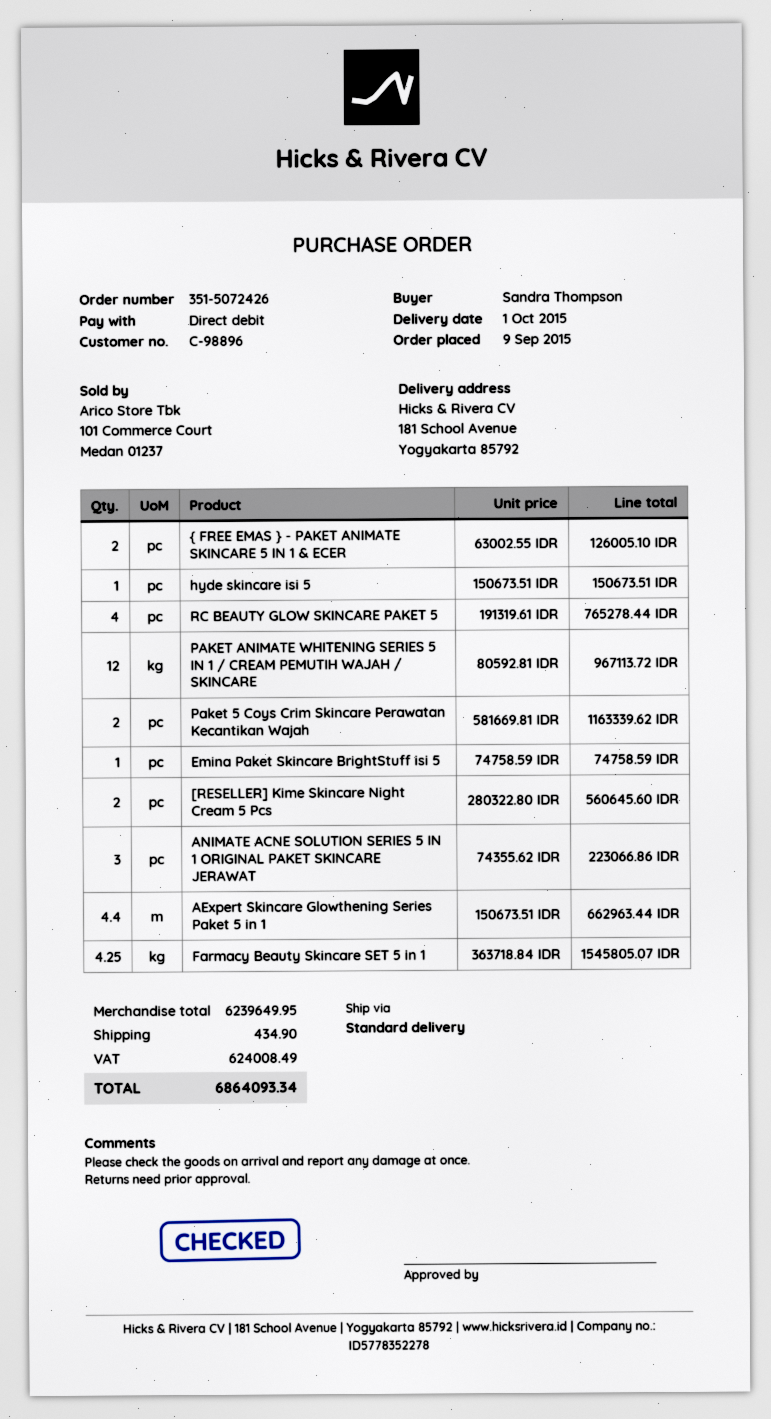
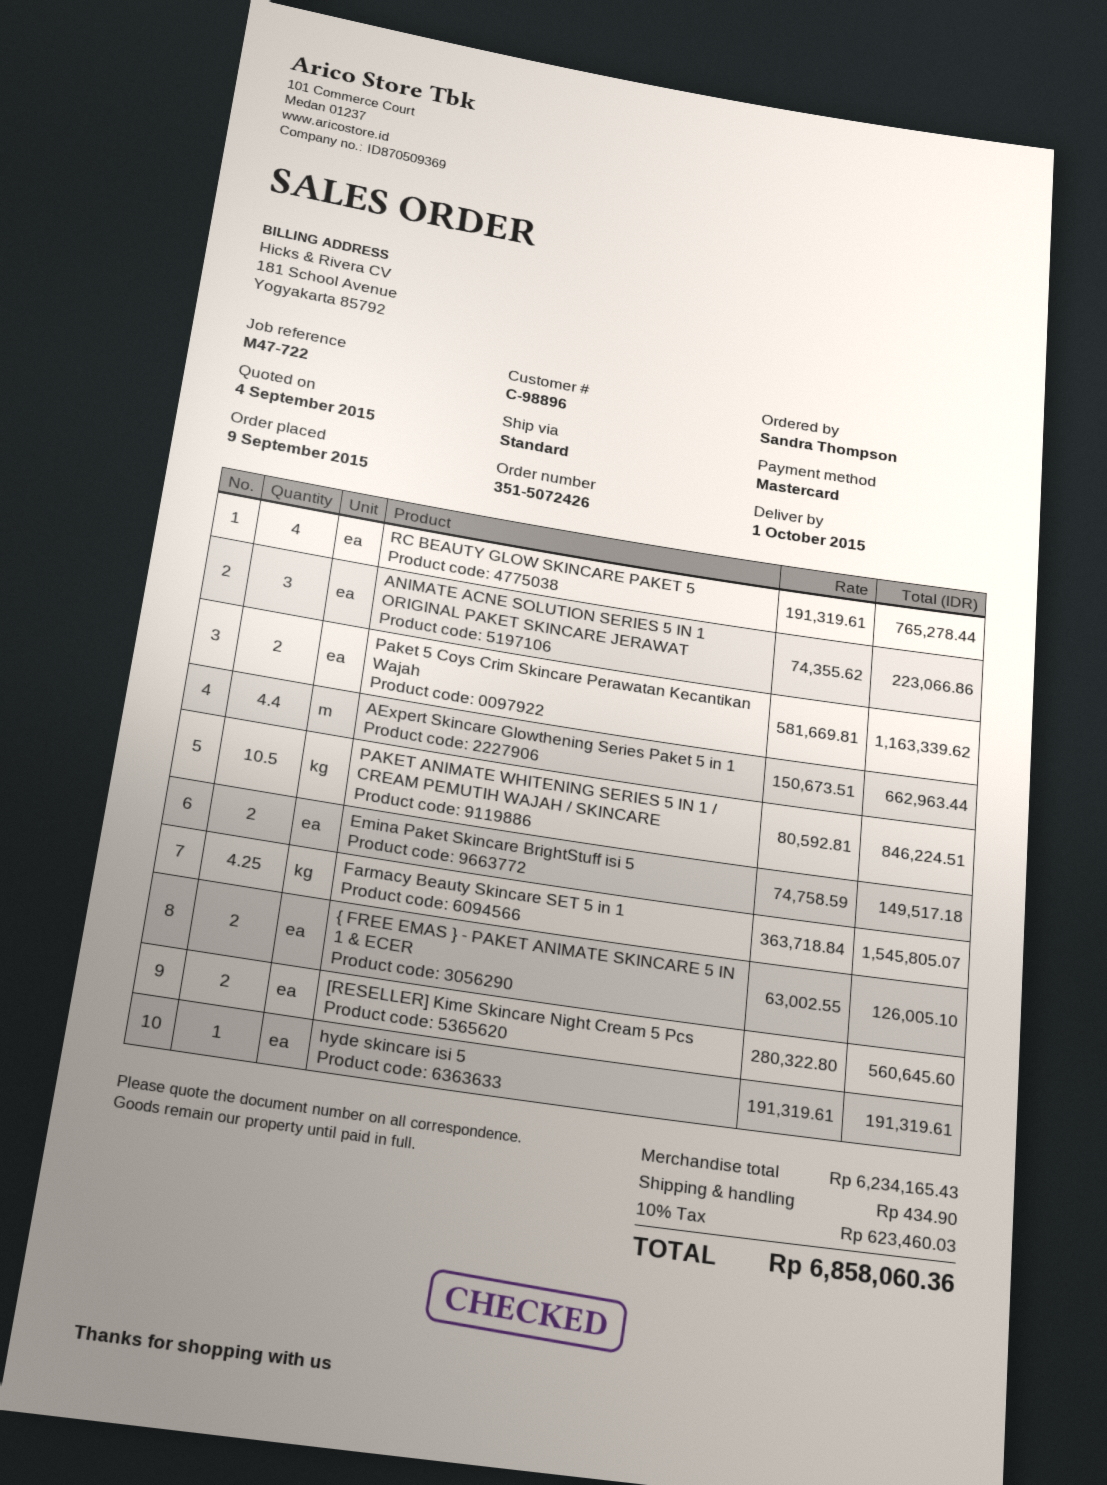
payment method: direct debit -> Mastercard
hyde skincare isi 5: 1 x 150673.51 = 150673.51 -> 1 x 191319.61 = 191319.61
PAKET ANIMATE WHITENING SERIES 5 IN 1 / CREAM PEMUTIH WAJAH / SKINCARE: 12 x 80592.81 = 967113.72 -> 10.5 x 80592.81 = 846224.51
Emina Paket Skincare BrightStuff isi 5: 1 x 74758.59 = 74758.59 -> 2 x 74758.59 = 149517.18
subtotal: 6239649.95 -> 6234165.43
tax: 624008.49 -> 623460.03
total: 6864093.34 -> 6858060.36

